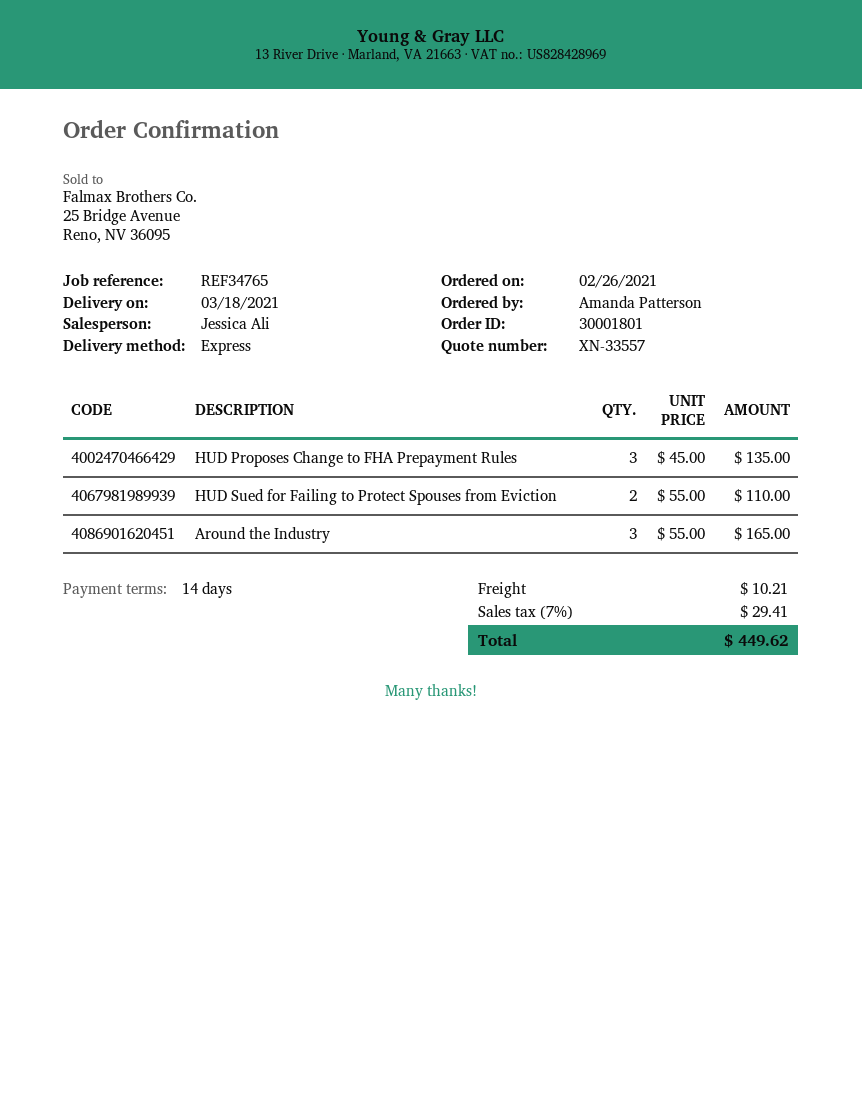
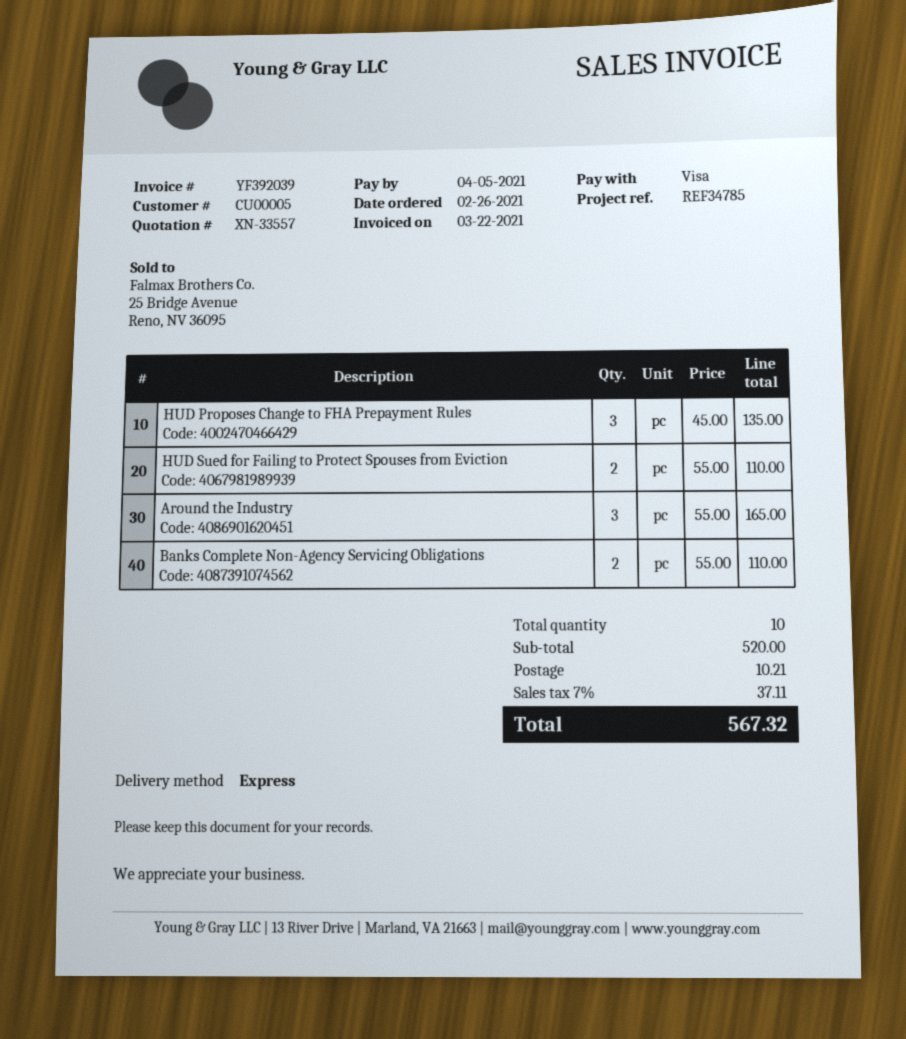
reference: REF34765 -> REF34785
Banks Complete Non-Agency Servicing Obligations: none -> 2 x 55.00 = 110.00
tax: 7% = 29.41 -> 7% = 37.11
total: 449.62 -> 567.32

